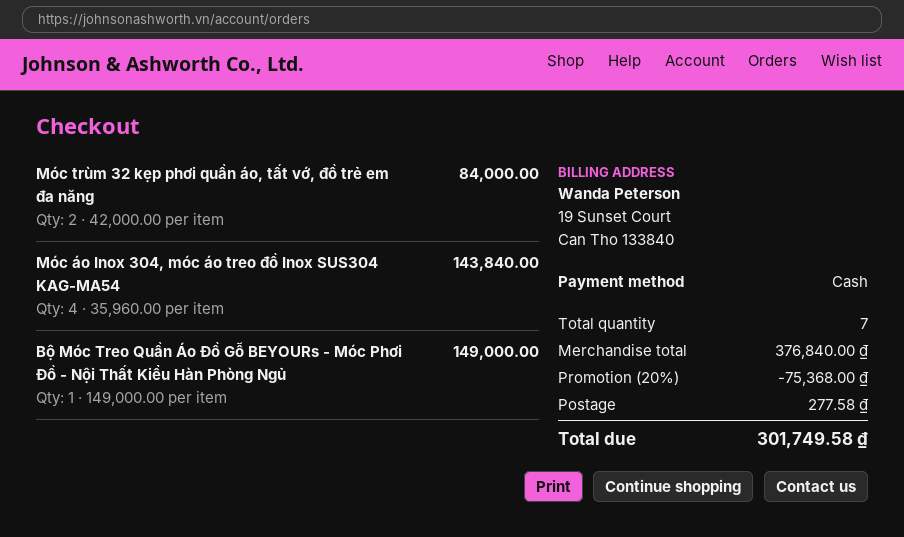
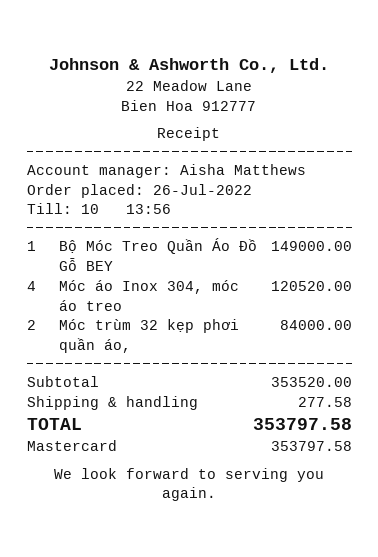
payment method: cash -> Mastercard
Móc áo Inox 304, móc áo treo đồ Inox SUS304 KAG-MA54: 4 for 143840.00 -> 4 for 120520.00
subtotal: 376840.00 -> 353520.00
discount: 20% = 75368.00 -> none
total: 301749.58 -> 353797.58

